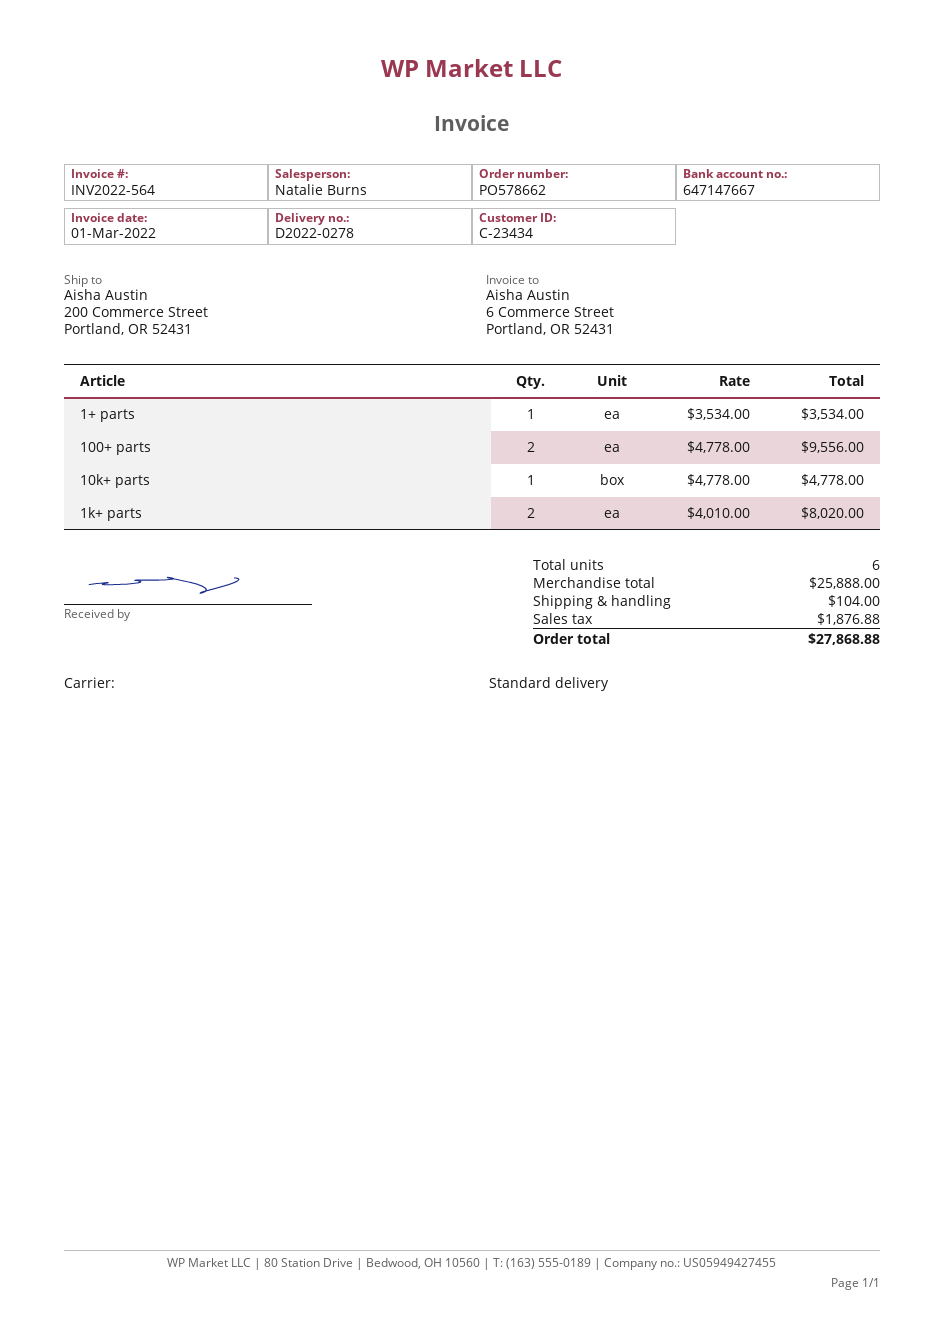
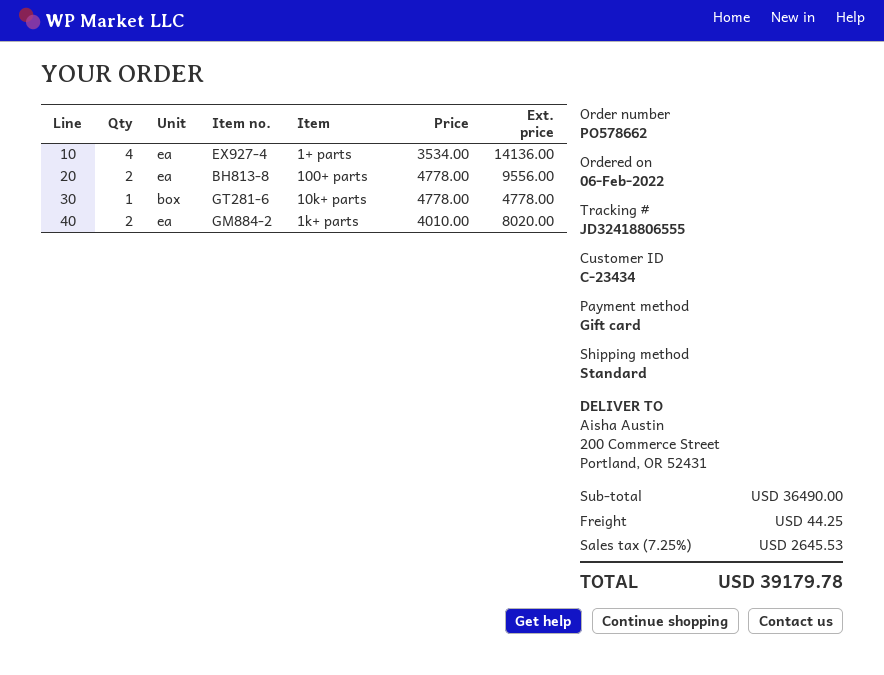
1+ parts: 1 x 3534.00 = 3534.00 -> 4 x 3534.00 = 14136.00
subtotal: 25888.00 -> 36490.00
shipping: 104.00 -> 44.25
tax: 1876.88 -> 2645.53
total: 27868.88 -> 39179.78

